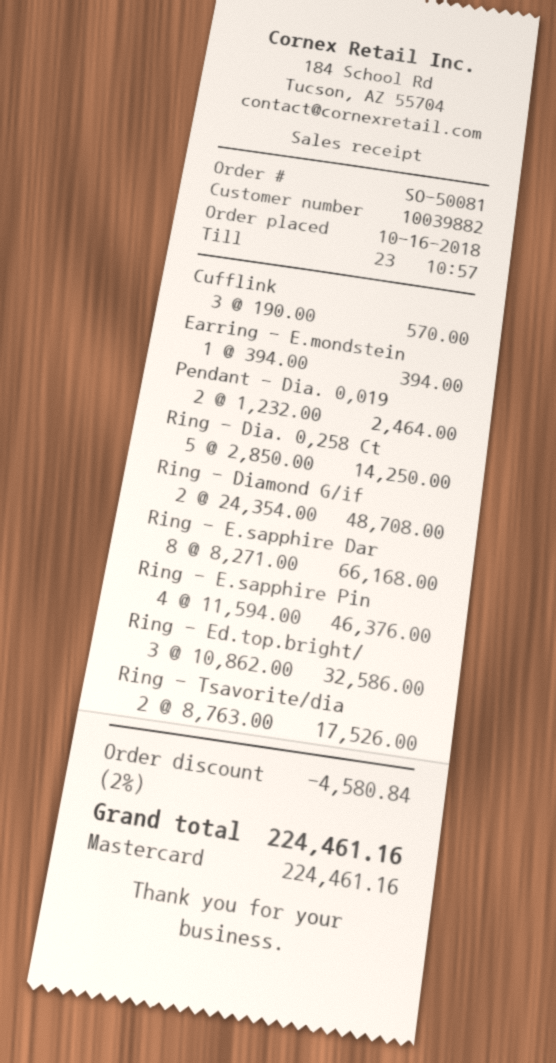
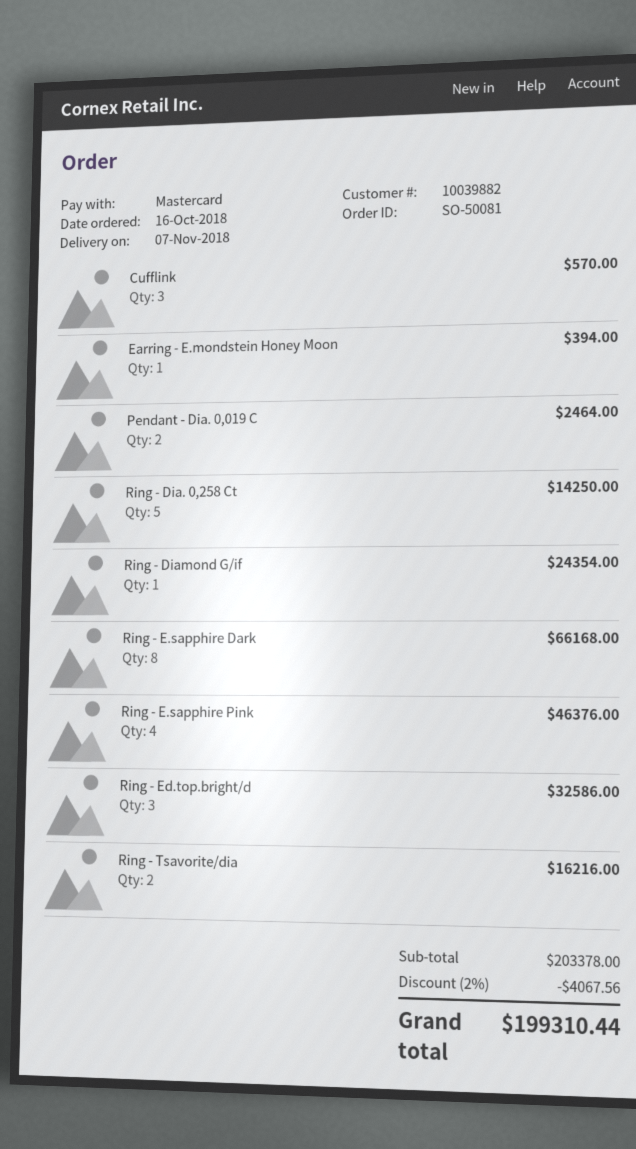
Ring - Diamond G/if: 2 for 48708.00 -> 1 for 24354.00
Ring - Tsavorite/dia: 2 for 17526.00 -> 2 for 16216.00
discount: 2% = 4580.84 -> 2% = 4067.56
total: 224461.16 -> 199310.44

